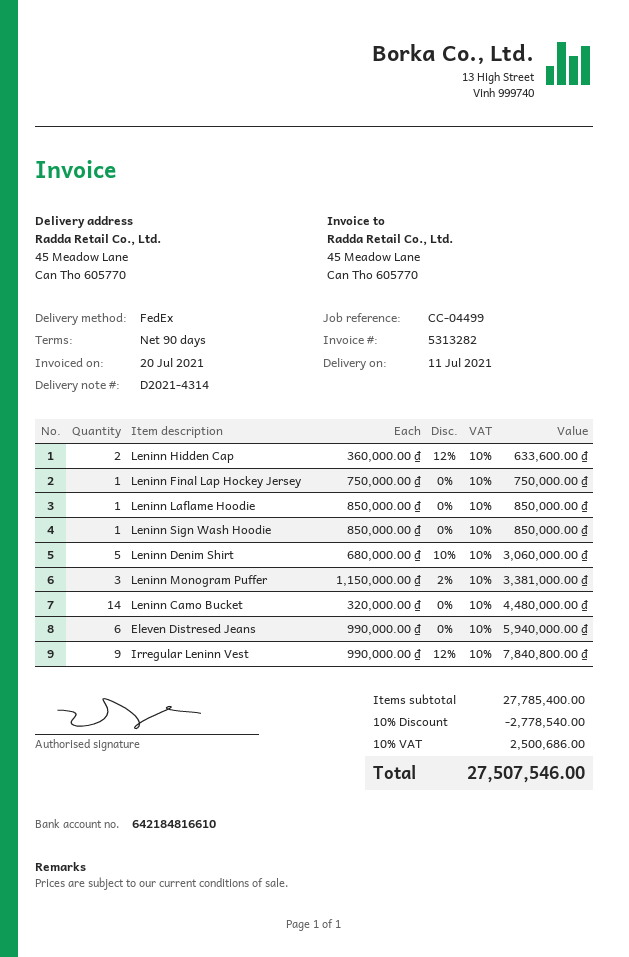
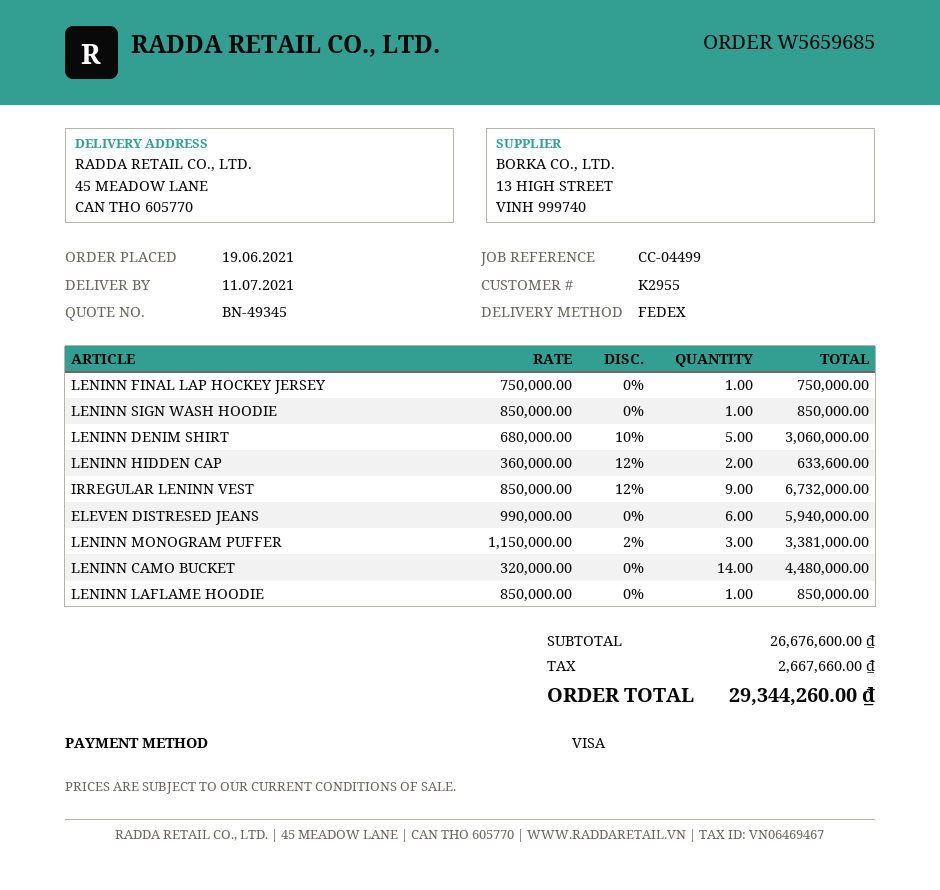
Irregular Leninn Vest: 9 x 990000.00 - 12% = 7840800.00 -> 9 x 850000.00 - 12% = 6732000.00
subtotal: 27785400.00 -> 26676600.00
discount: 10% = 2778540.00 -> none
tax: 2500686.00 -> 2667660.00
total: 27507546.00 -> 29344260.00

